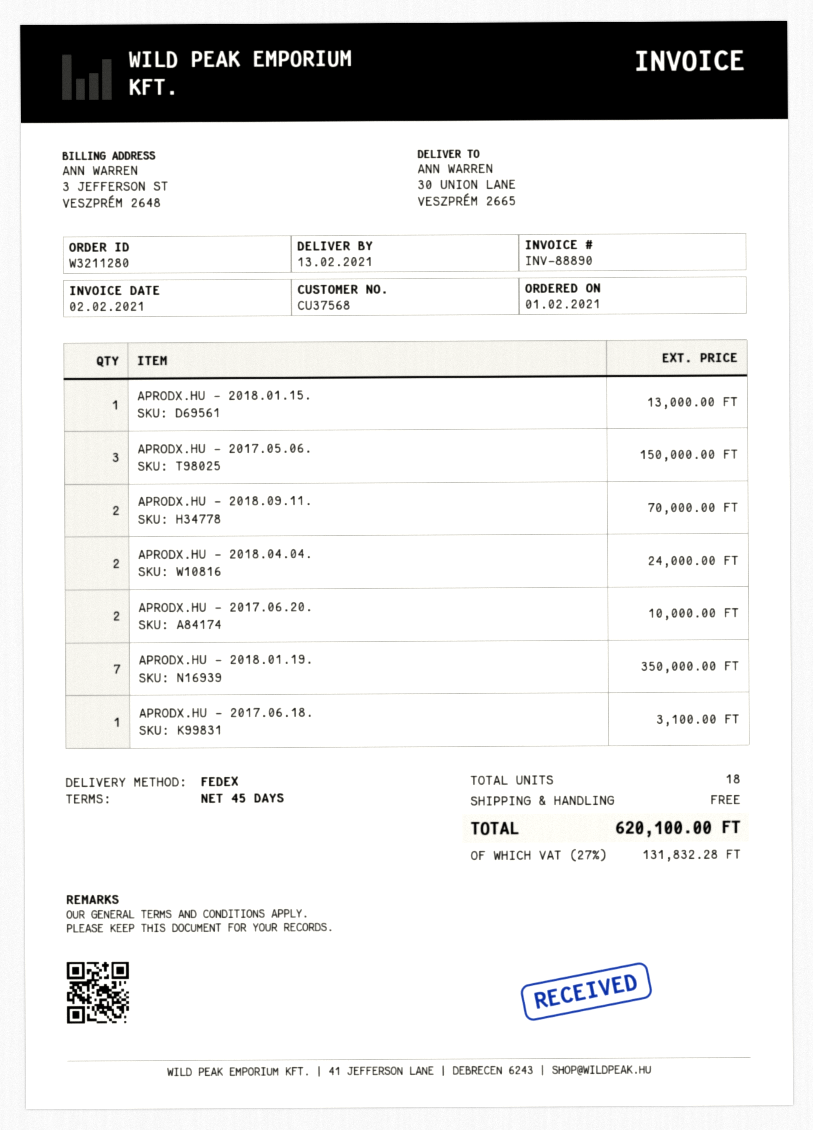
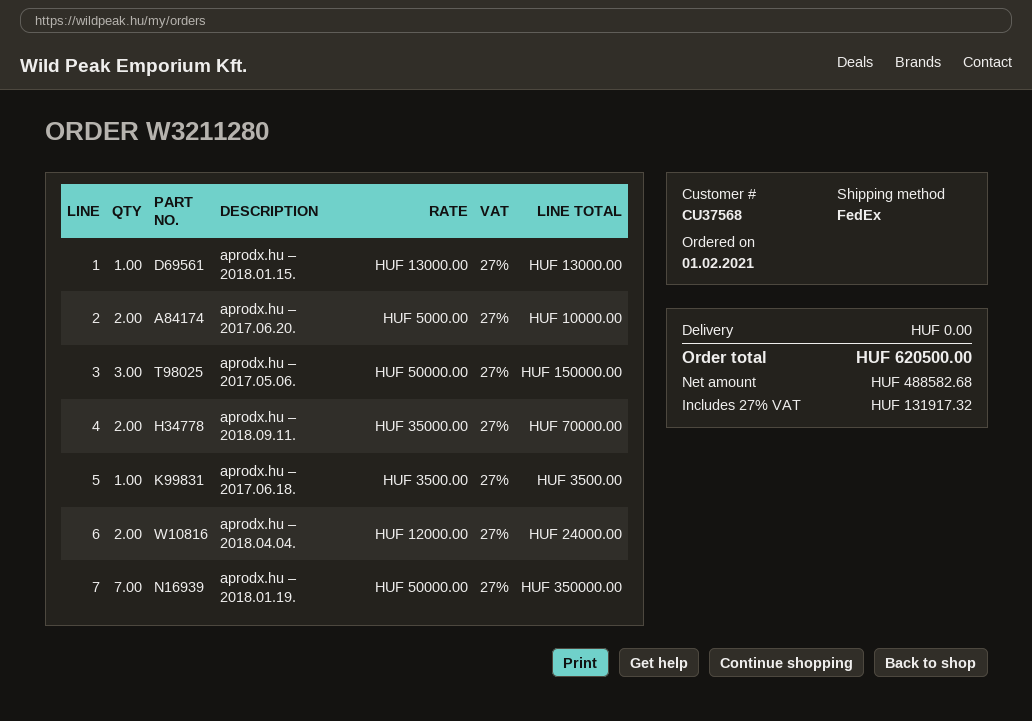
APRODX.HU – 2017.06.18.: 1 for 3100.00 -> 1 for 3500.00
tax: 27% = 131832.28 -> 27% = 131917.32
total: 620100.00 -> 620500.00

